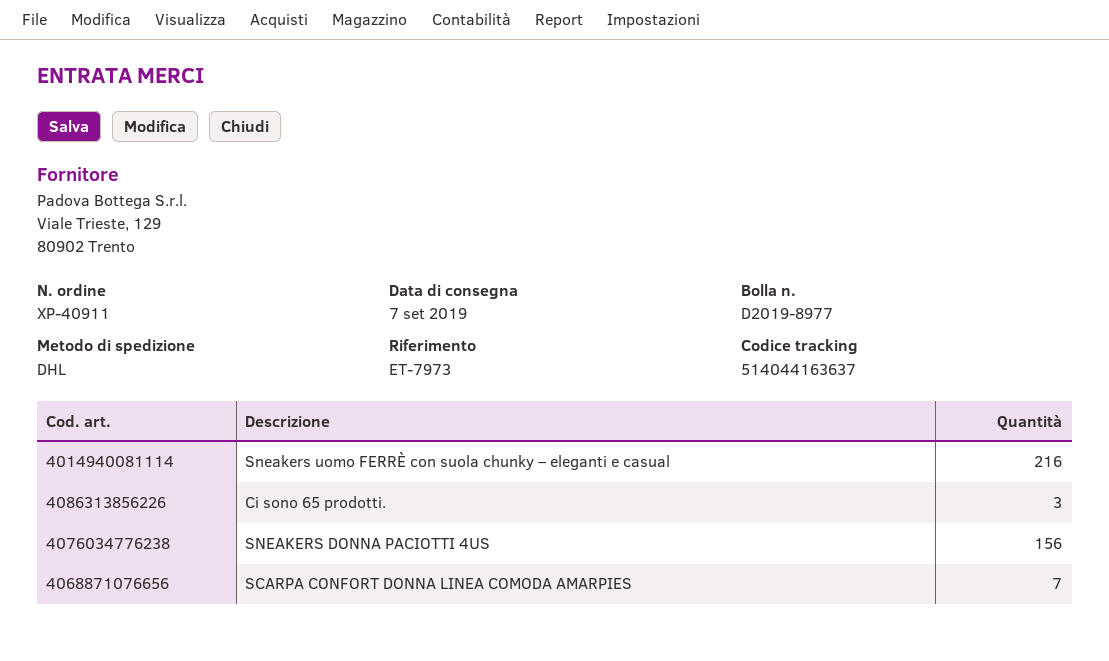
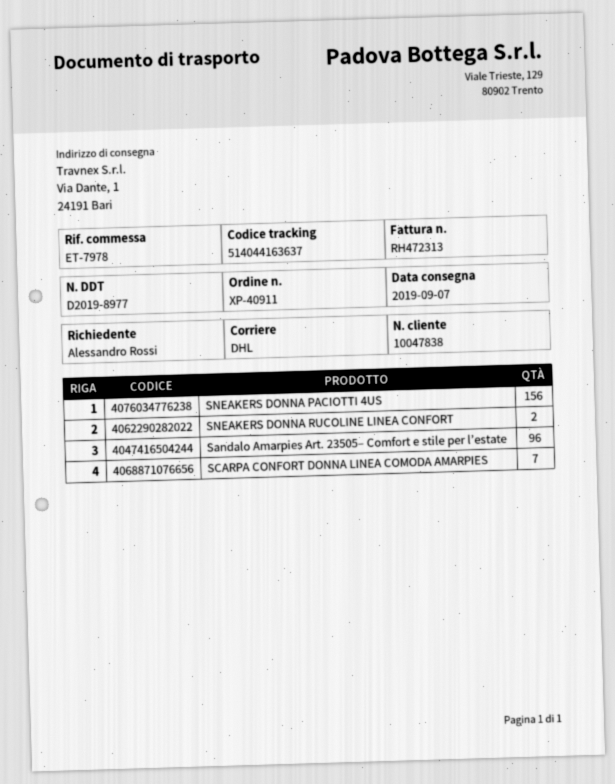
reference: ET-7973 -> ET-7978
Sneakers uomo FERRÈ con suola chunky – eleganti e casual: 216 -> none
Ci sono 65 prodotti.: 3 -> none
SNEAKERS DONNA RUCOLINE LINEA CONFORT: none -> 2
Sandalo Amarpies Art. 23505– Comfort e stile per l’estate: none -> 96

